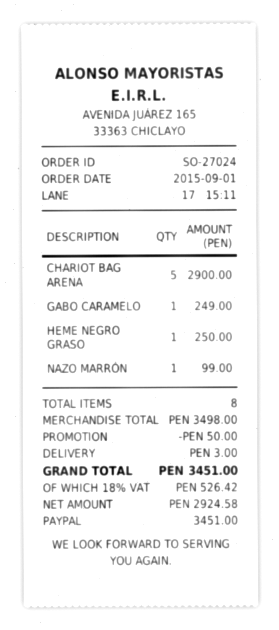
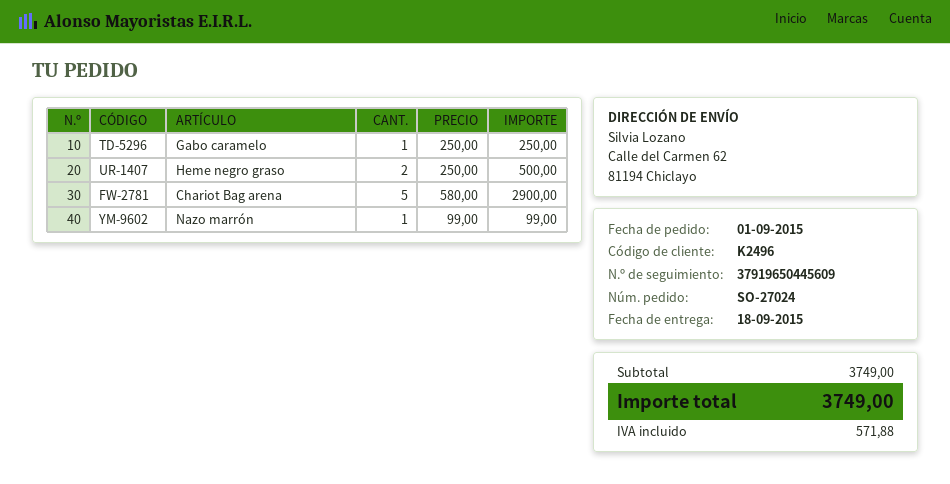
GABO CARAMELO: 1 for 249.00 -> 1 for 250.00
HEME NEGRO GRASO: 1 for 250.00 -> 2 for 500.00
subtotal: 3498.00 -> 3749.00
discount: 50.00 -> none
shipping: 3.00 -> none
tax: 526.42 -> 571.88
total: 3451.00 -> 3749.00

